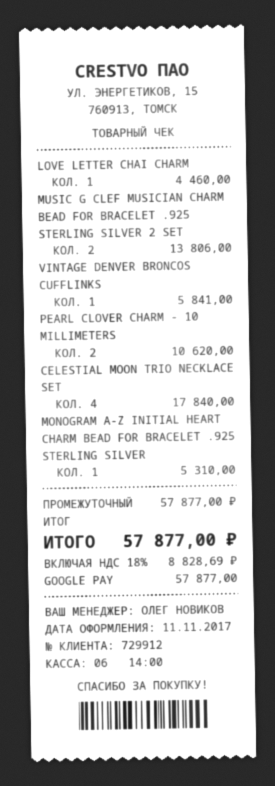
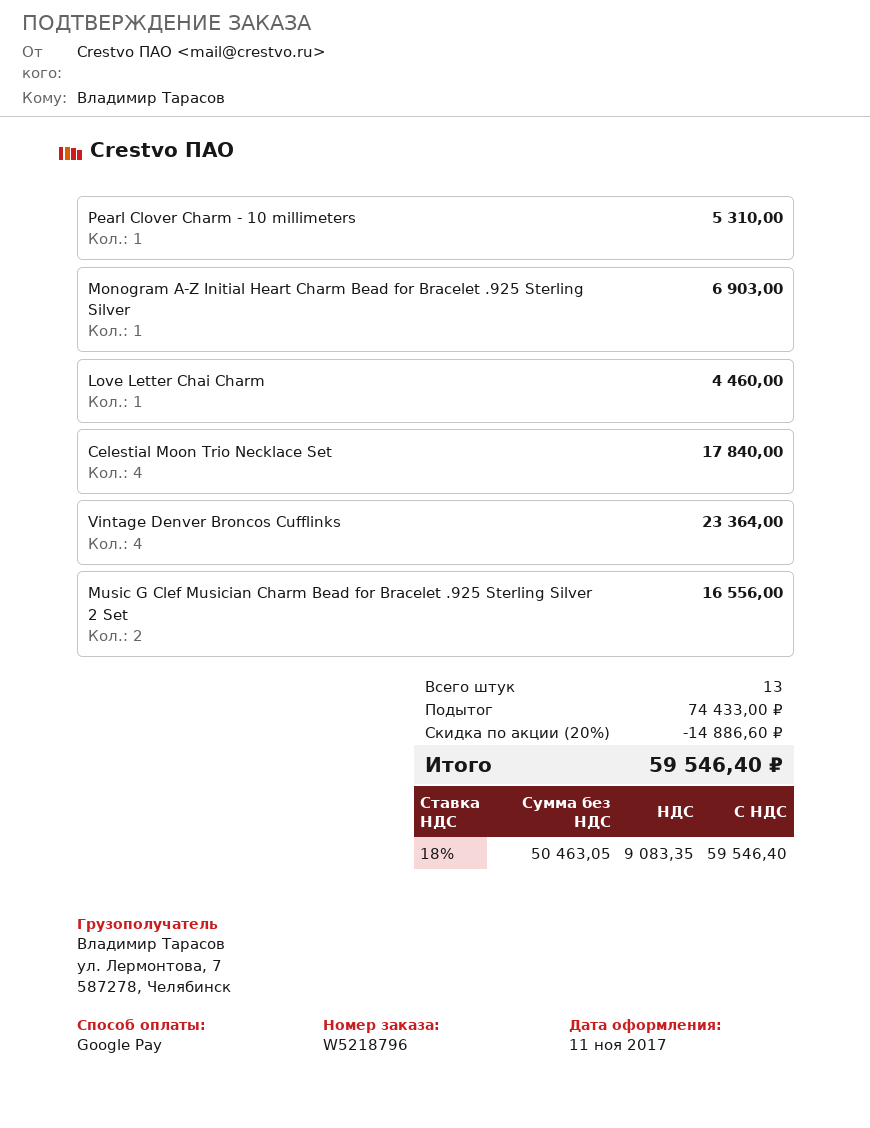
MUSIC G CLEF MUSICIAN CHARM BEAD FOR BRACELET .925 STERLING SILVER 2 SET: 2 for 13806.00 -> 2 for 16556.00
VINTAGE DENVER BRONCOS CUFFLINKS: 1 for 5841.00 -> 4 for 23364.00
PEARL CLOVER CHARM - 10 MILLIMETERS: 2 for 10620.00 -> 1 for 5310.00
MONOGRAM A-Z INITIAL HEART CHARM BEAD FOR BRACELET .925 STERLING SILVER: 1 for 5310.00 -> 1 for 6903.00
subtotal: 57877.00 -> 74433.00
discount: none -> 20% = 14886.60
tax: 18% = 8828.69 -> 18% = 9083.35
total: 57877.00 -> 59546.40

